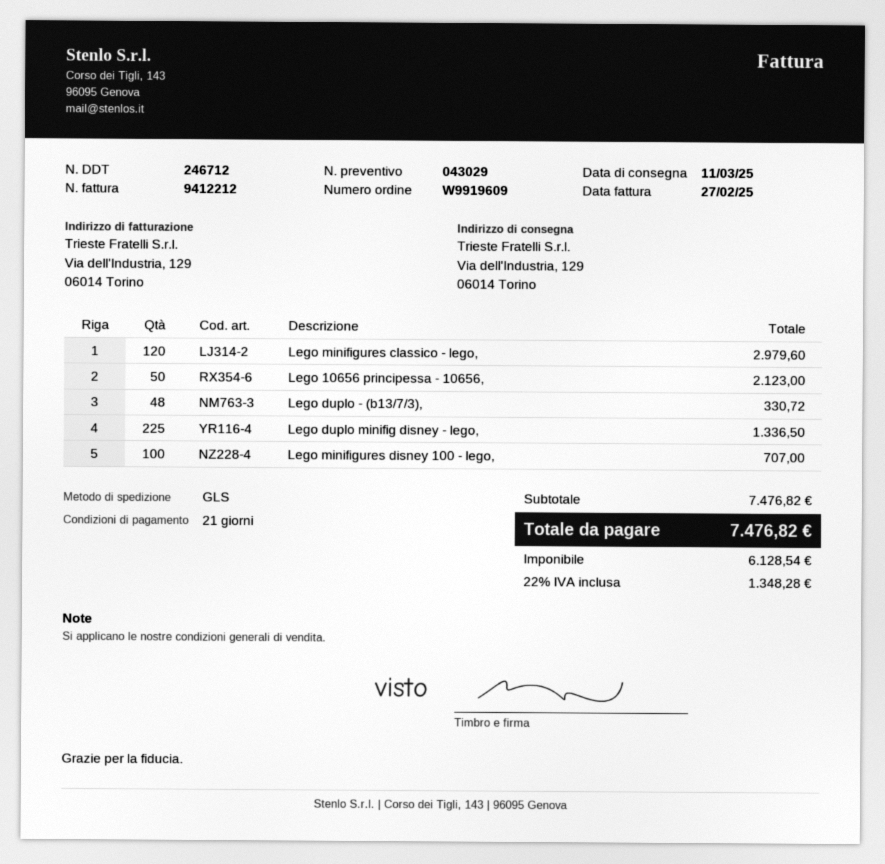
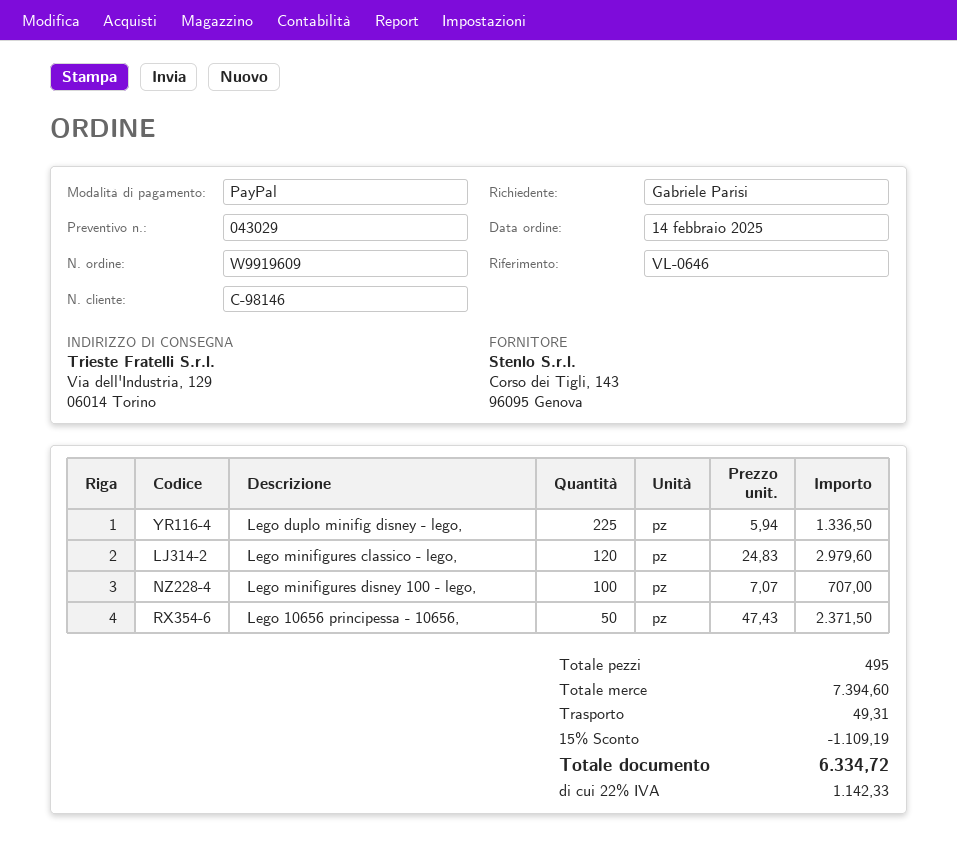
Lego 10656 principessa - 10656,: 50 for 2123.00 -> 50 for 2371.50
Lego duplo - (b13/7/3),: 48 for 330.72 -> none
subtotal: 7476.82 -> 7394.60
discount: none -> 15% = 1109.19
shipping: none -> 49.31
tax: 22% = 1348.28 -> 22% = 1142.33
total: 7476.82 -> 6334.72

